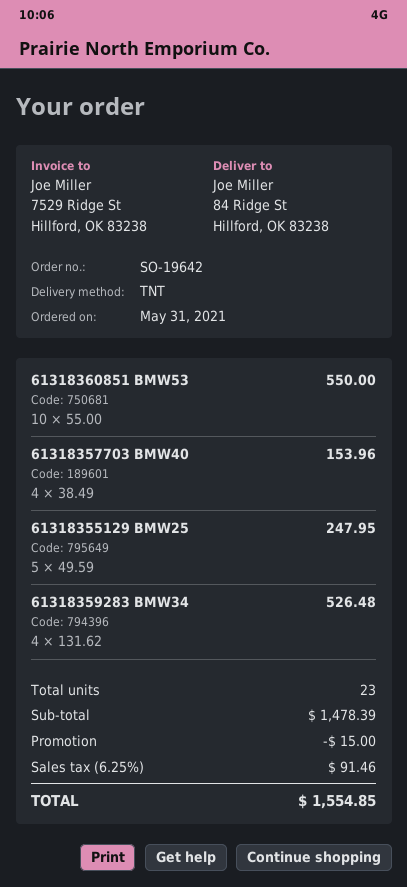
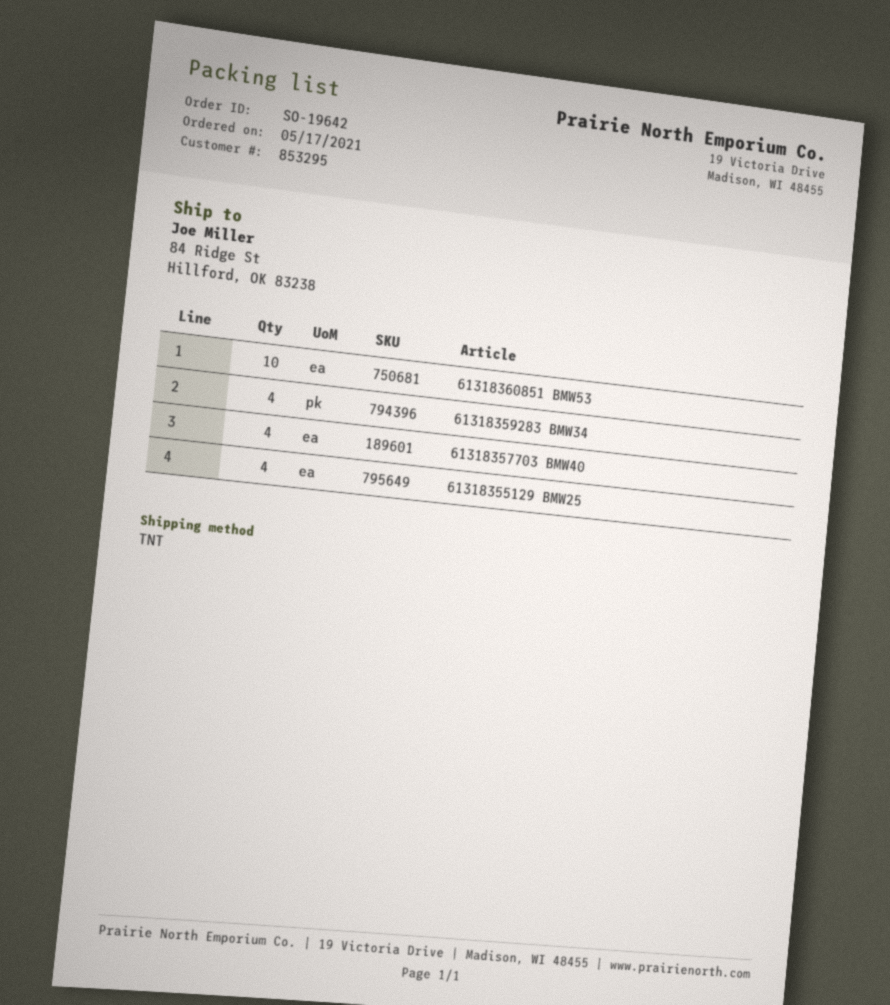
order date: 2021-05-31 -> 2021-05-17
61318355129 BMW25: 5 -> 4

